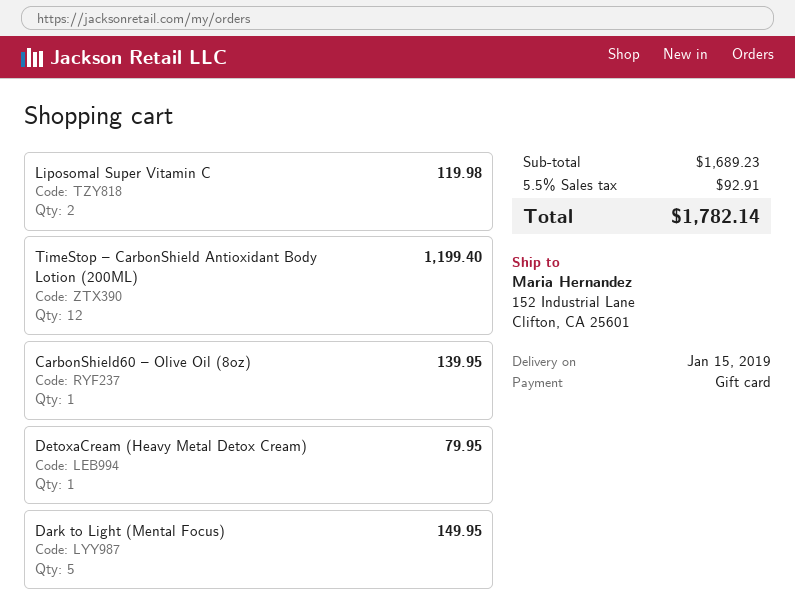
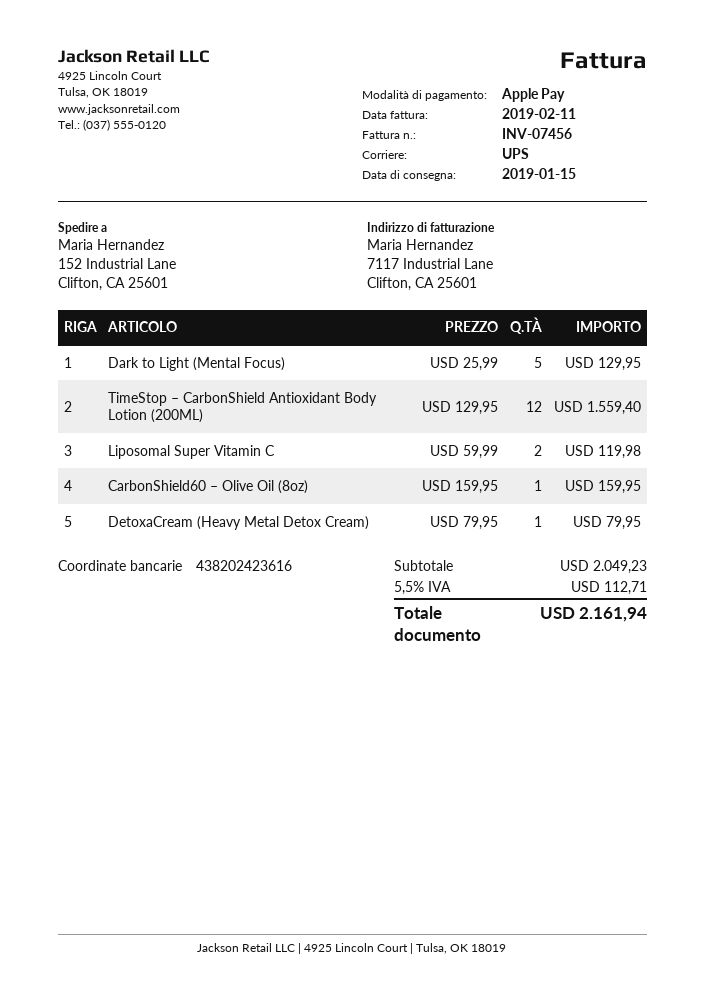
payment method: gift card -> Apple Pay
TimeStop – CarbonShield Antioxidant Body Lotion (200ML): 12 for 1199.40 -> 12 for 1559.40
CarbonShield60 – Olive Oil (8oz): 1 for 139.95 -> 1 for 159.95
Dark to Light (Mental Focus): 5 for 149.95 -> 5 for 129.95
subtotal: 1689.23 -> 2049.23
tax: 5.5% = 92.91 -> 5.5% = 112.71
total: 1782.14 -> 2161.94

